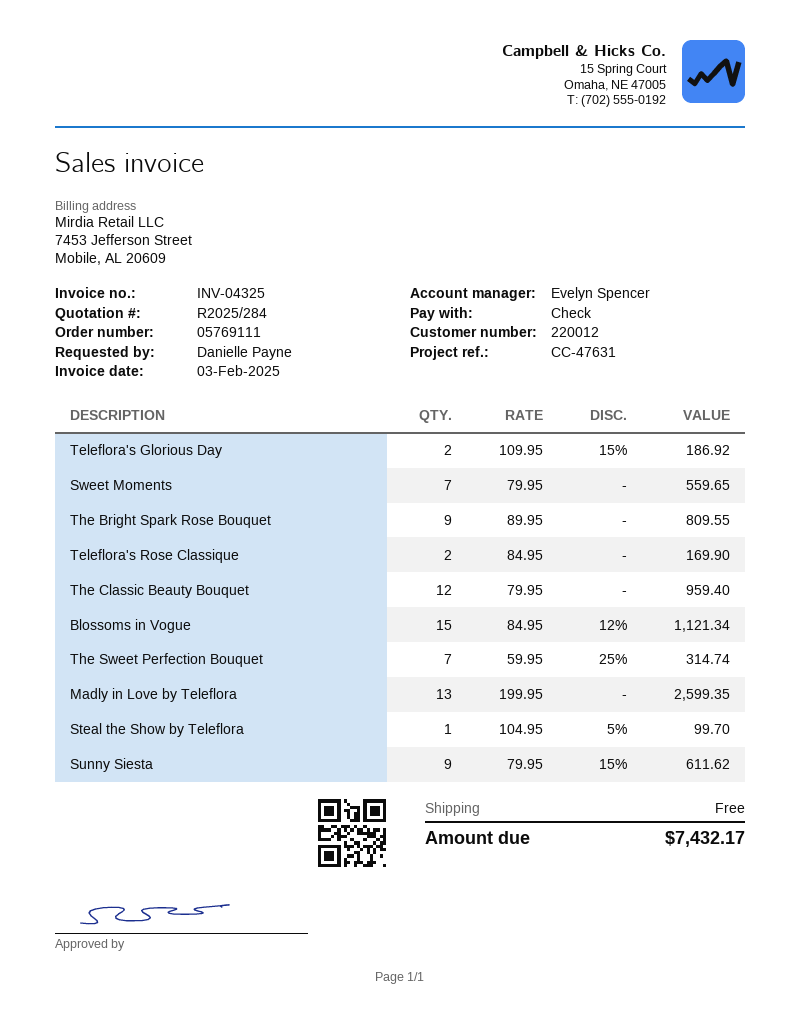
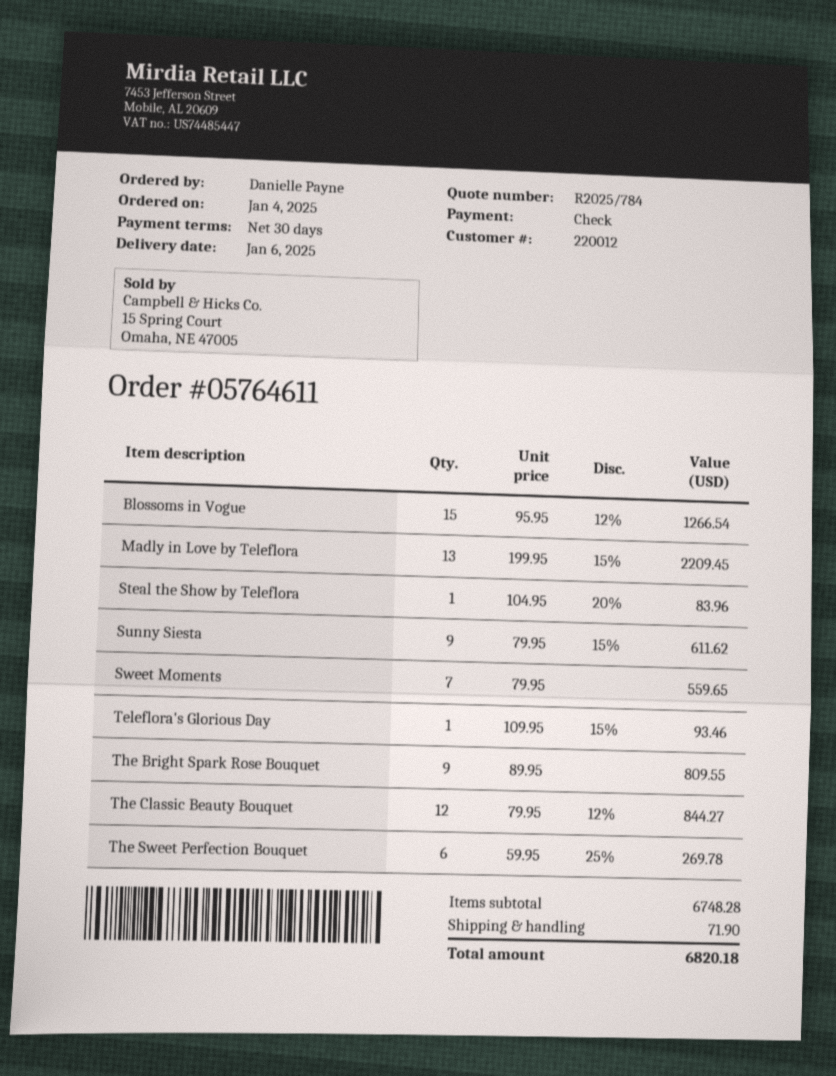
quote number: R2025/284 -> R2025/784
order number: 05769111 -> 05764611
Teleflora's Glorious Day: 2 x 109.95 - 15% = 186.92 -> 1 x 109.95 - 15% = 93.46
Teleflora's Rose Classique: 2 x 84.95 = 169.90 -> none
The Classic Beauty Bouquet: 12 x 79.95 = 959.40 -> 12 x 79.95 - 12% = 844.27
Blossoms in Vogue: 15 x 84.95 - 12% = 1121.34 -> 15 x 95.95 - 12% = 1266.54
The Sweet Perfection Bouquet: 7 x 59.95 - 25% = 314.74 -> 6 x 59.95 - 25% = 269.78
Madly in Love by Teleflora: 13 x 199.95 = 2599.35 -> 13 x 199.95 - 15% = 2209.45
Steal the Show by Teleflora: 1 x 104.95 - 5% = 99.70 -> 1 x 104.95 - 20% = 83.96
shipping: 0.00 -> 71.90
total: 7432.17 -> 6820.18

